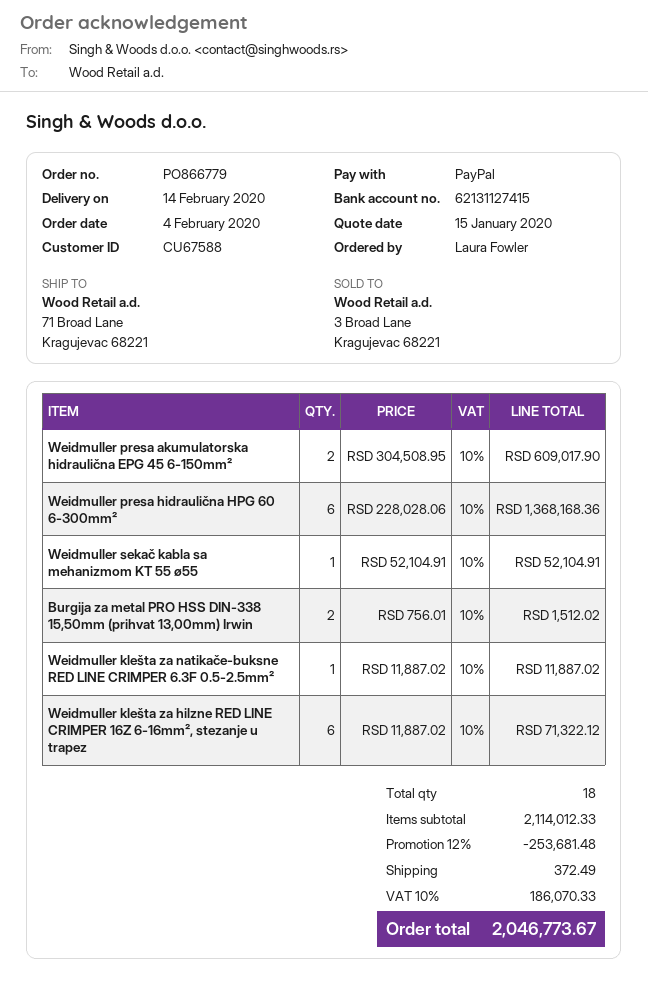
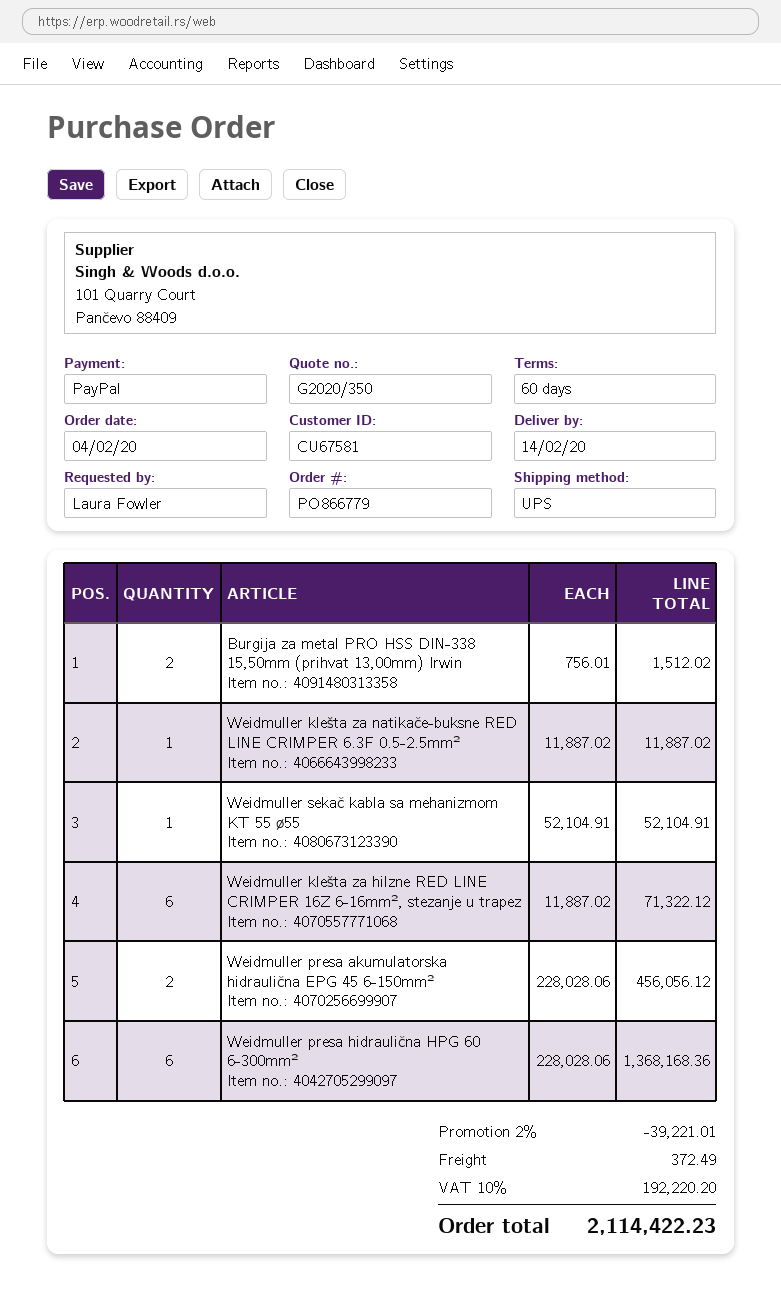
customer number: CU67588 -> CU67581
Weidmuller presa akumulatorska hidraulična EPG 45 6-150mm²: 2 x 304508.95 = 609017.90 -> 2 x 228028.06 = 456056.12
discount: 12% = 253681.48 -> 2% = 39221.01
tax: 10% = 186070.33 -> 10% = 192220.20
total: 2046773.67 -> 2114422.23

